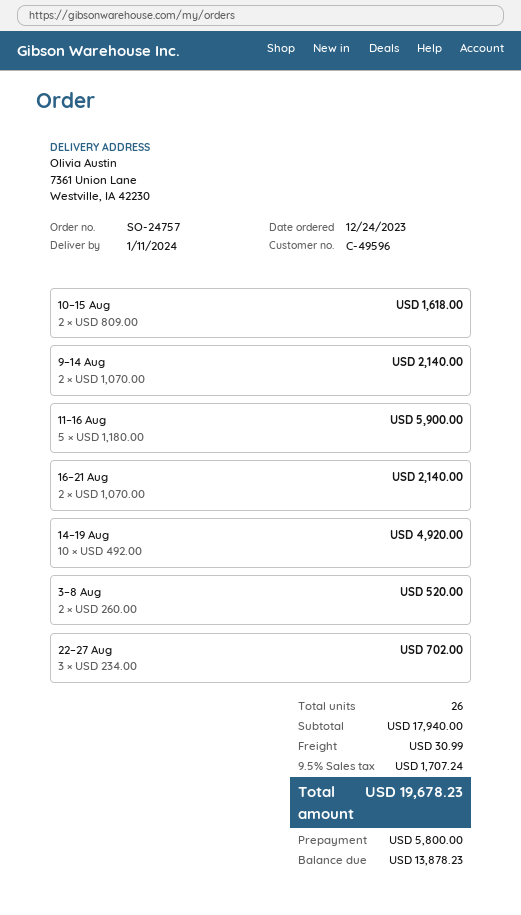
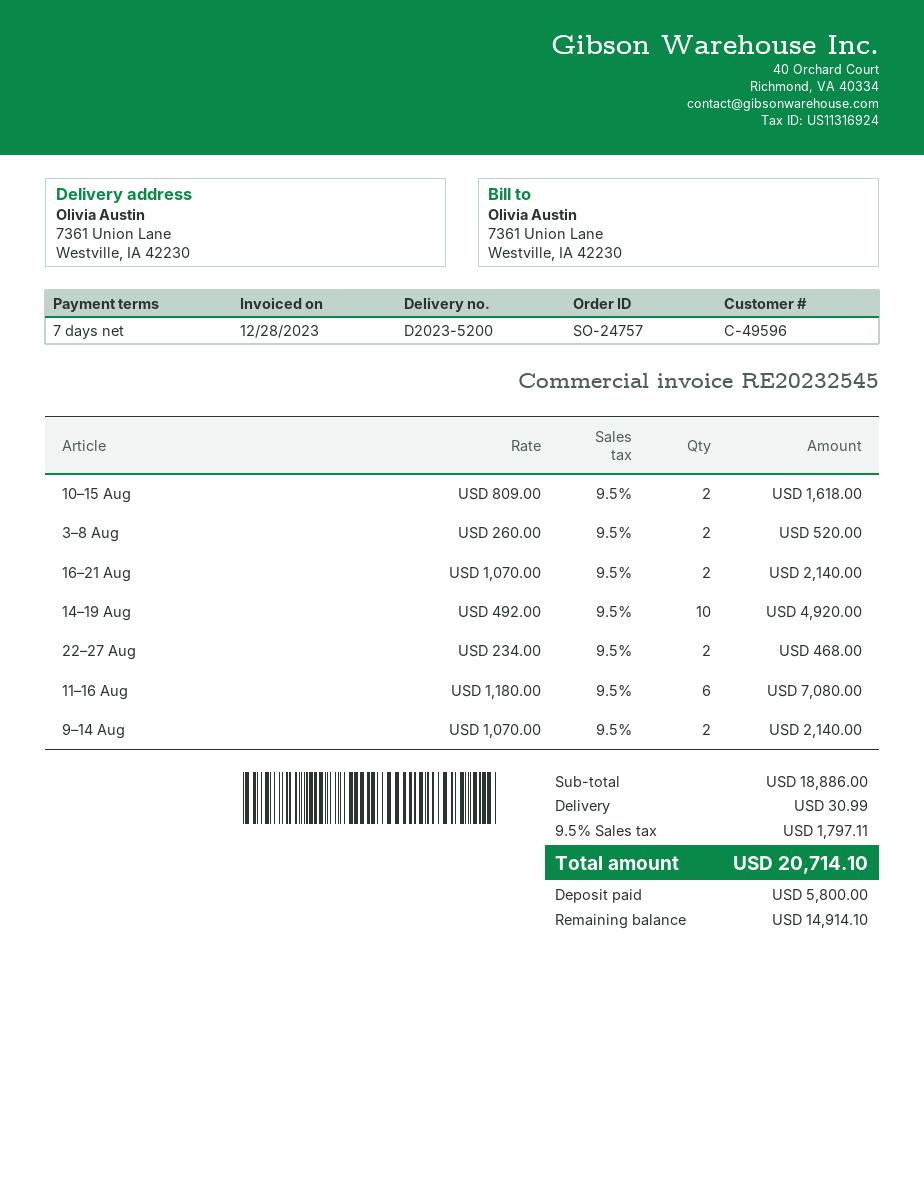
11–16 Aug: 5 x 1180.00 = 5900.00 -> 6 x 1180.00 = 7080.00
22–27 Aug: 3 x 234.00 = 702.00 -> 2 x 234.00 = 468.00
subtotal: 17940.00 -> 18886.00
tax: 9.5% = 1707.24 -> 9.5% = 1797.11
total: 19678.23 -> 20714.10
balance: 13878.23 -> 14914.10

